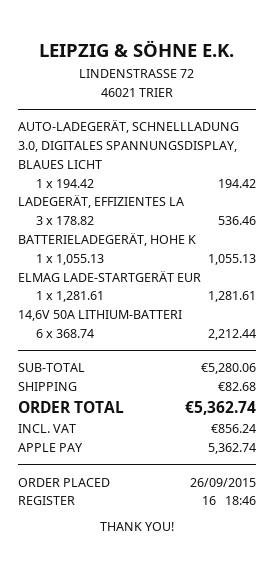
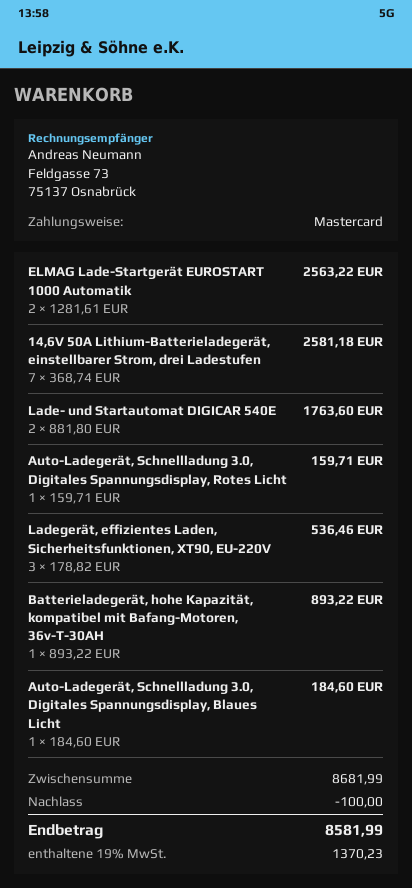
payment method: Apple Pay -> Mastercard
AUTO-LADEGERÄT, SCHNELLLADUNG 3.0, DIGITALES SPANNUNGSDISPLAY, BLAUES LICHT: 1 x 194.42 = 194.42 -> 1 x 184.60 = 184.60
BATTERIELADEGERÄT, HOHE K: 1 x 1055.13 = 1055.13 -> 1 x 893.22 = 893.22
ELMAG LADE-STARTGERÄT EUR: 1 x 1281.61 = 1281.61 -> 2 x 1281.61 = 2563.22
14,6V 50A LITHIUM-BATTERI: 6 x 368.74 = 2212.44 -> 7 x 368.74 = 2581.18
Lade- und Startautomat DIGICAR 540E: none -> 2 x 881.80 = 1763.60
Auto-Ladegerät, Schnellladung 3.0, Digitales Spannungsdisplay, Rotes Licht: none -> 1 x 159.71 = 159.71
subtotal: 5280.06 -> 8681.99
discount: none -> 100.00
shipping: 82.68 -> none
tax: 856.24 -> 1370.23
total: 5362.74 -> 8581.99

